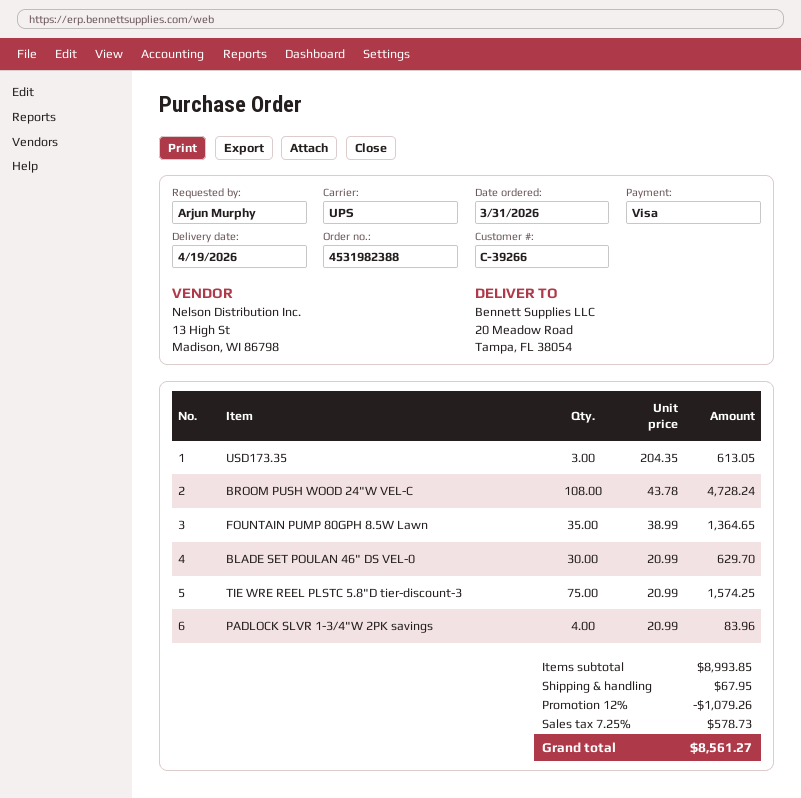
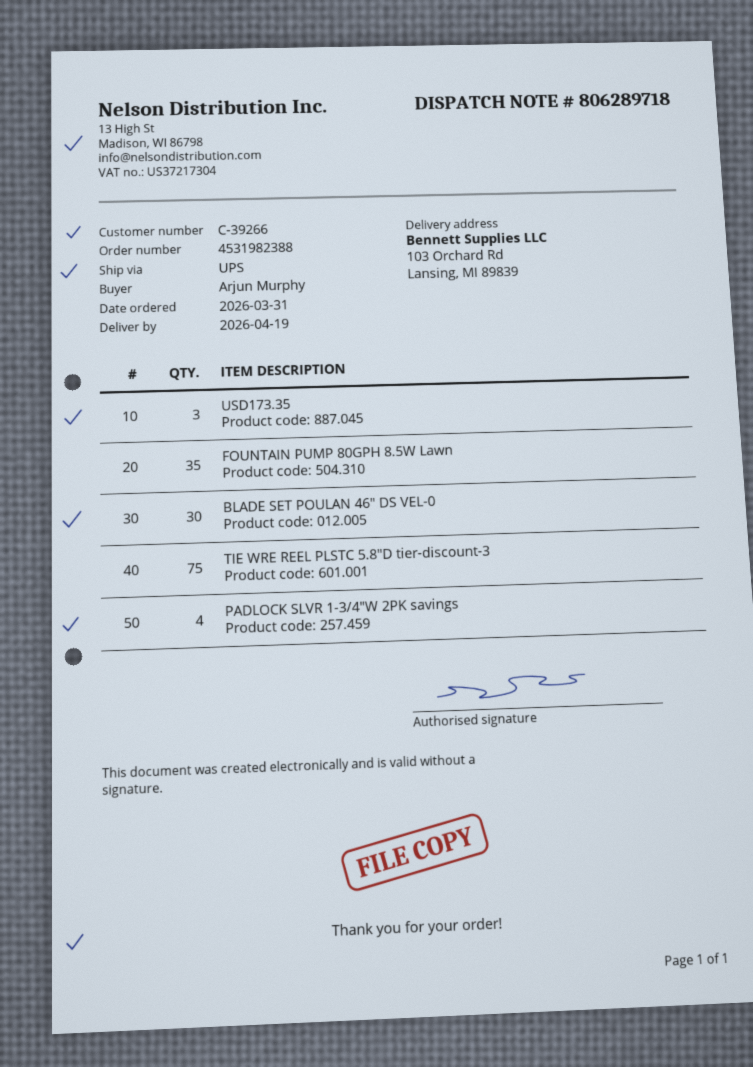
ship to: 20 Meadow Road, Tampa, FL 38054 -> 103 Orchard Rd, Lansing, MI 89839
BROOM PUSH WOOD 24"W VEL-C: 108 -> none

